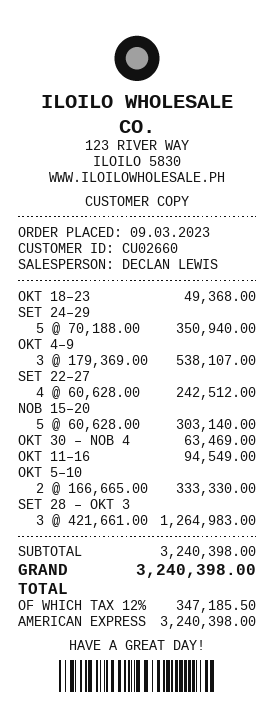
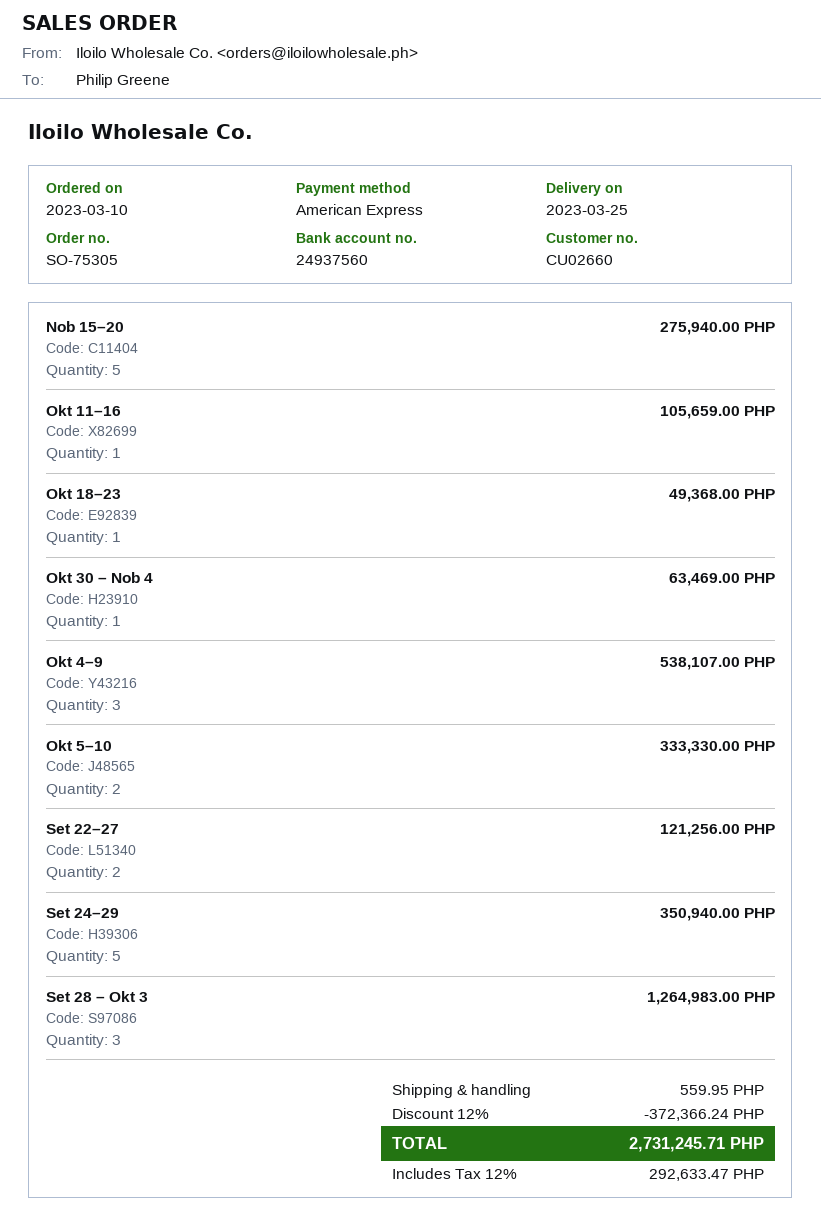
order date: 2023-03-09 -> 2023-03-10
SET 22–27: 4 for 242512.00 -> 2 for 121256.00
NOB 15–20: 5 for 303140.00 -> 5 for 275940.00
OKT 11–16: 1 for 94549.00 -> 1 for 105659.00
discount: none -> 12% = 372366.24
shipping: none -> 559.95
tax: 12% = 347185.50 -> 12% = 292633.47
total: 3240398.00 -> 2731245.71

